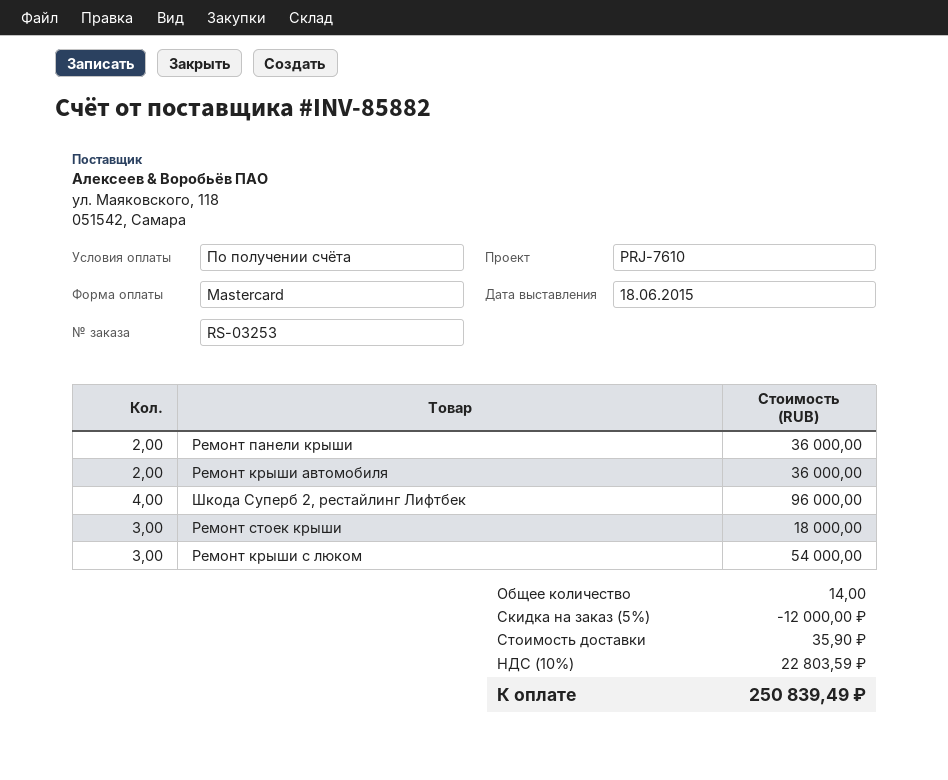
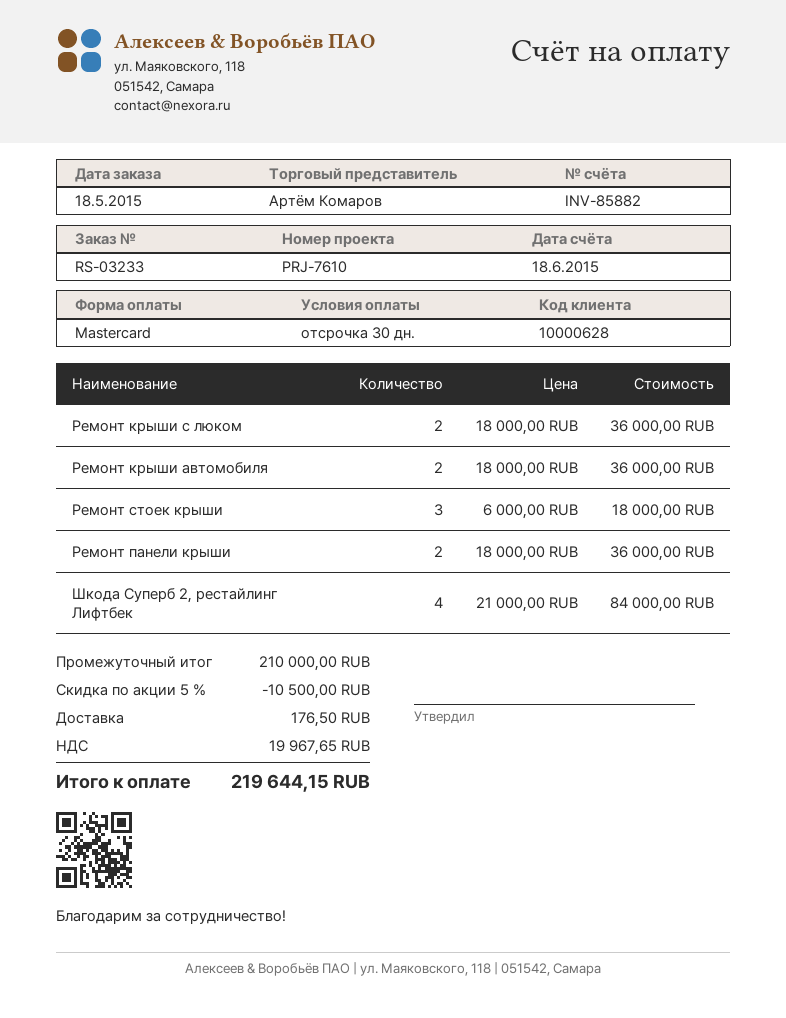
order number: RS-03253 -> RS-03233
payment terms: on receipt -> 30 days
Шкода Суперб 2, рестайлинг Лифтбек: 4 for 96000.00 -> 4 for 84000.00
Ремонт крыши с люком: 3 for 54000.00 -> 2 for 36000.00
discount: 5% = 12000.00 -> 5% = 10500.00
shipping: 35.90 -> 176.50
tax: 22803.59 -> 19967.65
total: 250839.49 -> 219644.15

